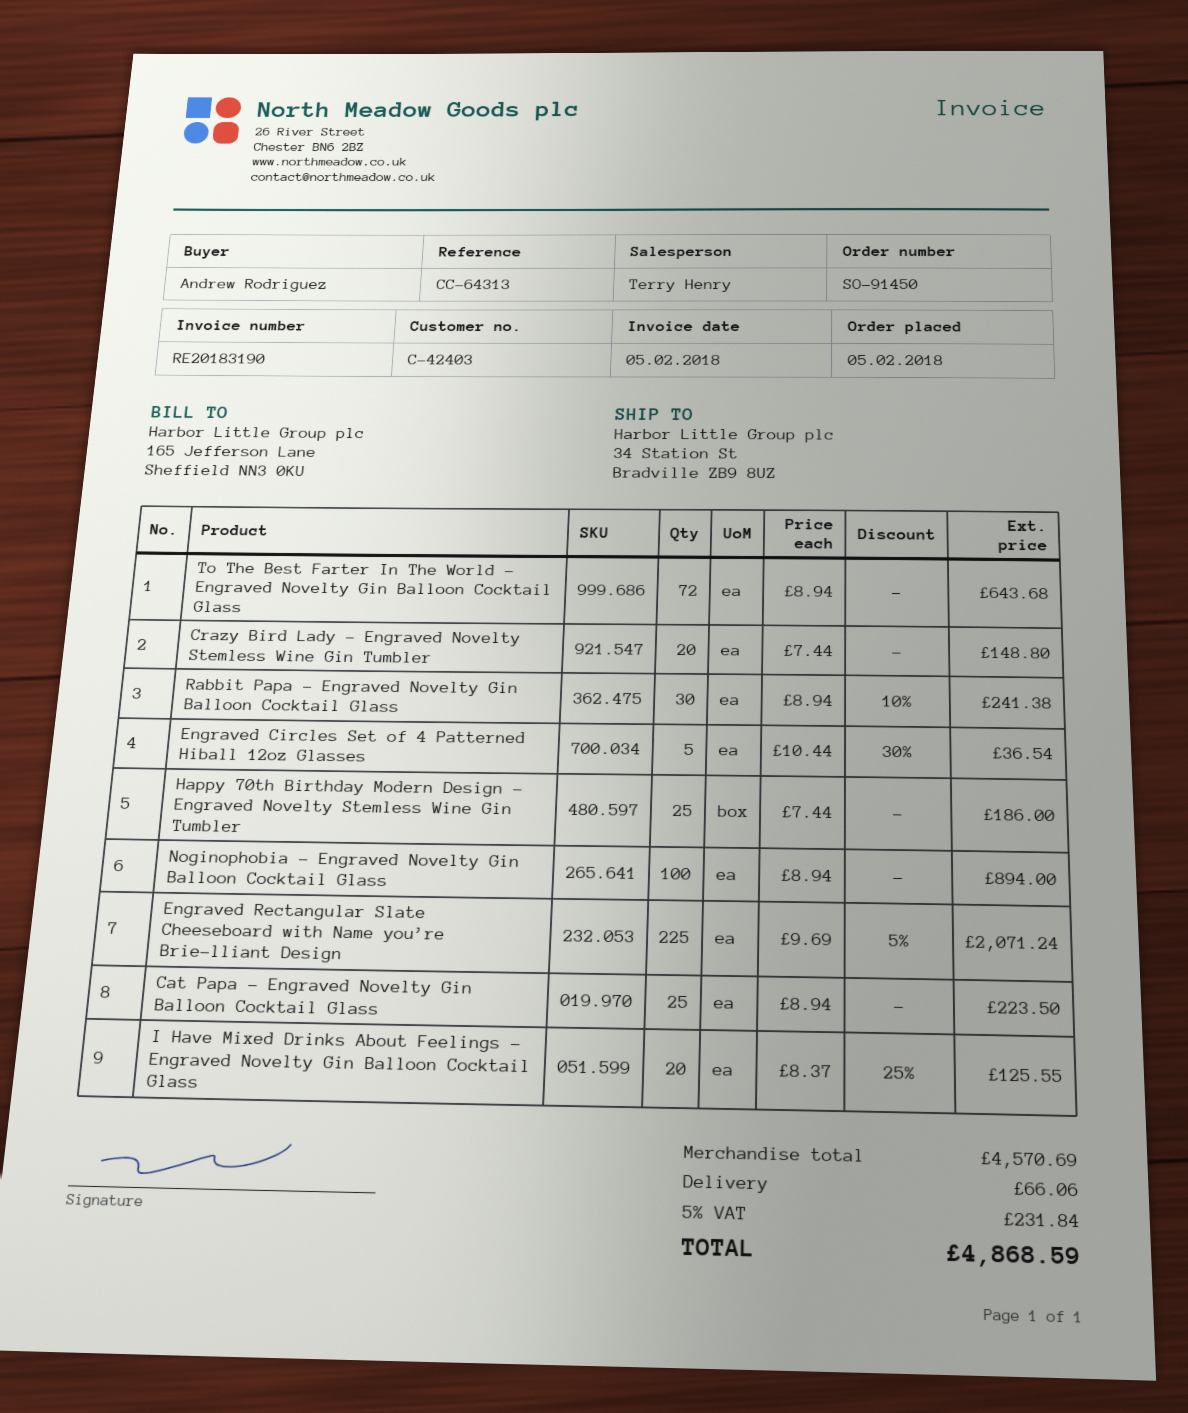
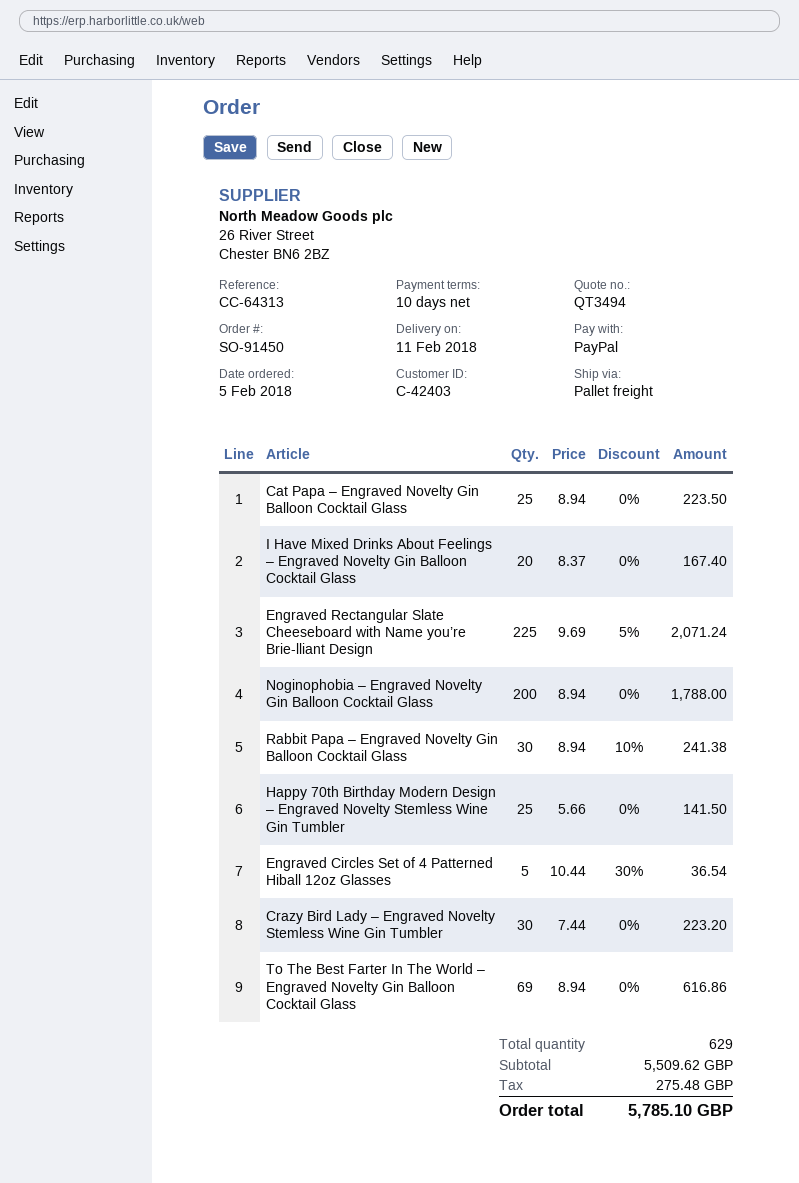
To The Best Farter In The World – Engraved Novelty Gin Balloon Cocktail Glass: 72 x 8.94 = 643.68 -> 69 x 8.94 = 616.86
Crazy Bird Lady – Engraved Novelty Stemless Wine Gin Tumbler: 20 x 7.44 = 148.80 -> 30 x 7.44 = 223.20
Happy 70th Birthday Modern Design – Engraved Novelty Stemless Wine Gin Tumbler: 25 x 7.44 = 186.00 -> 25 x 5.66 = 141.50
Noginophobia – Engraved Novelty Gin Balloon Cocktail Glass: 100 x 8.94 = 894.00 -> 200 x 8.94 = 1788.00
I Have Mixed Drinks About Feelings – Engraved Novelty Gin Balloon Cocktail Glass: 20 x 8.37 - 25% = 125.55 -> 20 x 8.37 = 167.40
subtotal: 4570.69 -> 5509.62
shipping: 66.06 -> none
tax: 231.84 -> 275.48
total: 4868.59 -> 5785.10

